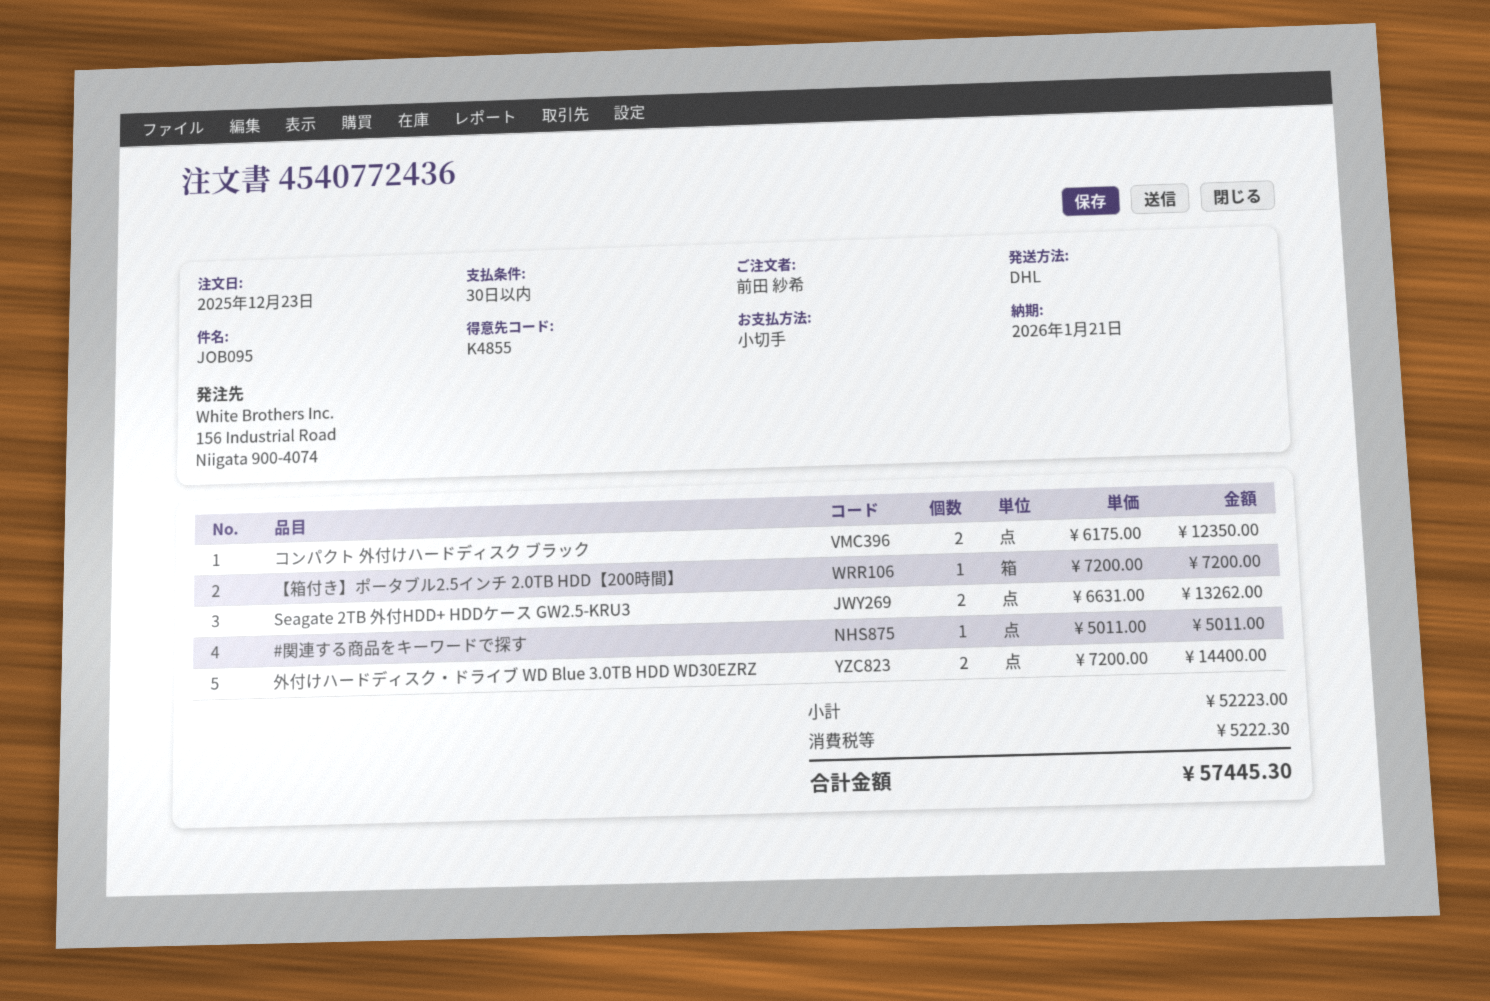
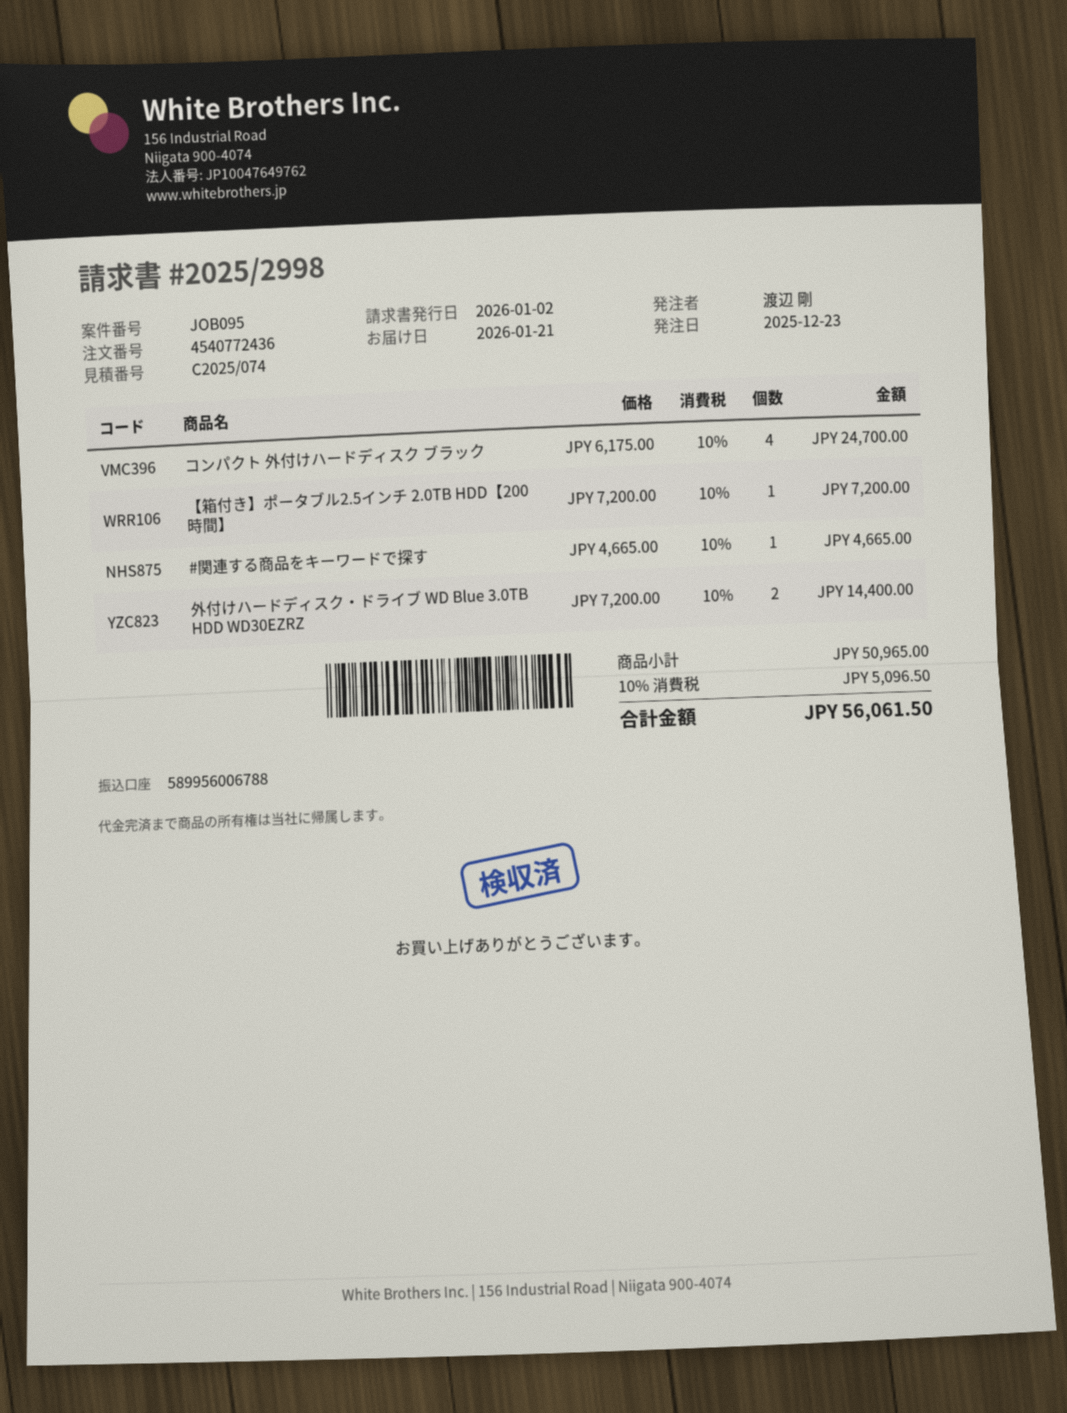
ordered by: 前田 紗希 -> 渡辺 剛
コンパクト 外付けハードディスク ブラック: 2 x 6175.00 = 12350.00 -> 4 x 6175.00 = 24700.00
Seagate 2TB 外付HDD+ HDDケース GW2.5-KRU3: 2 x 6631.00 = 13262.00 -> none
#関連する商品をキーワードで探す: 1 x 5011.00 = 5011.00 -> 1 x 4665.00 = 4665.00
subtotal: 52223.00 -> 50965.00
tax: 5222.30 -> 5096.50
total: 57445.30 -> 56061.50

